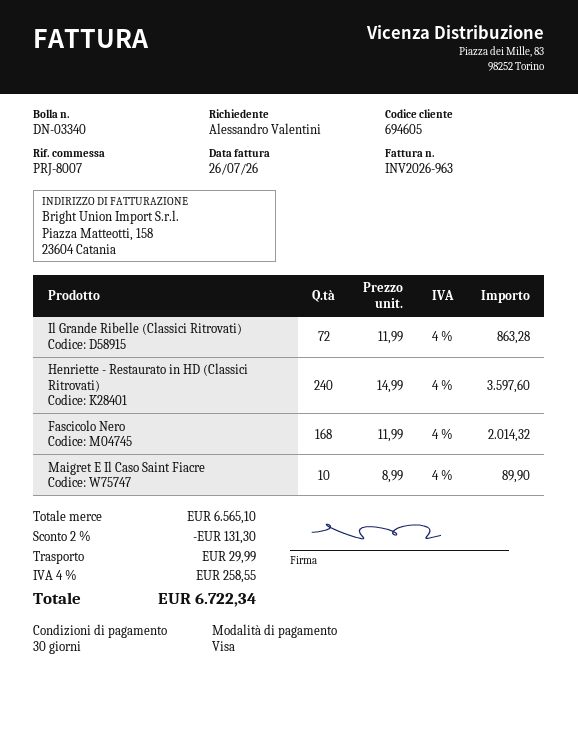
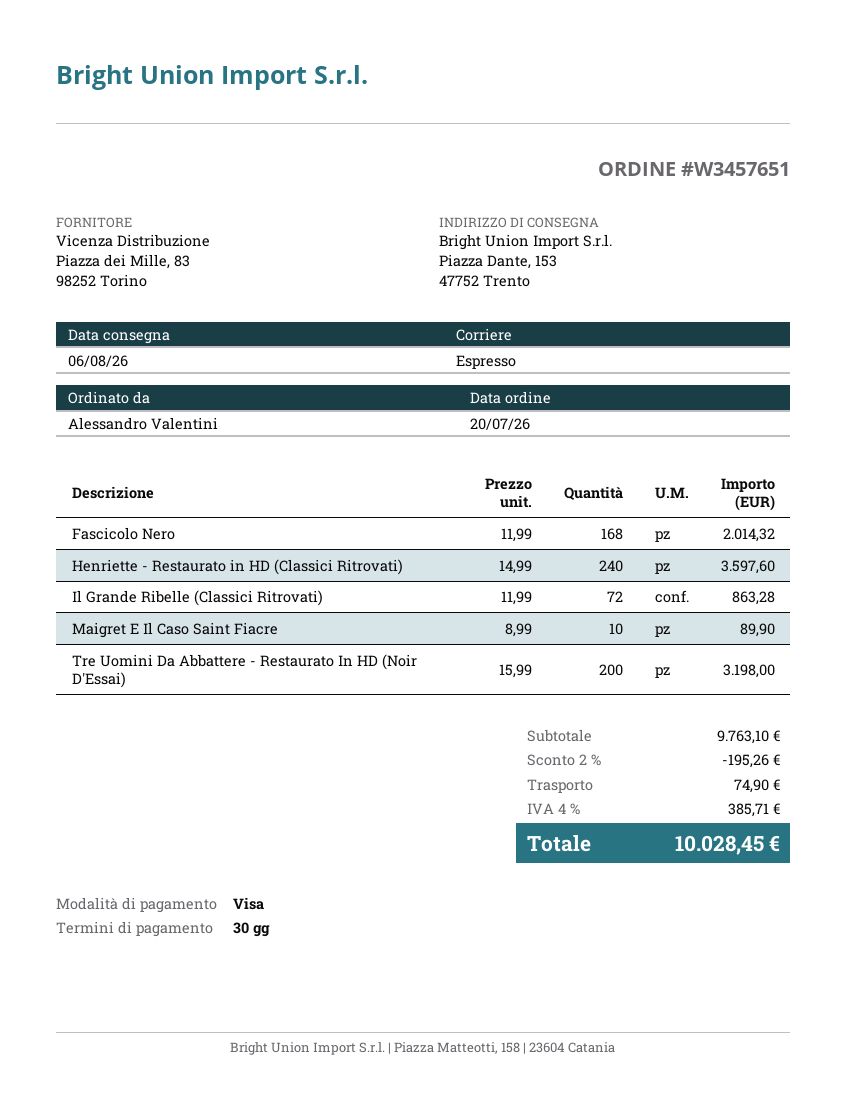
Tre Uomini Da Abbattere - Restaurato In HD (Noir D'Essai): none -> 200 x 15.99 = 3198.00
subtotal: 6565.10 -> 9763.10
discount: 2% = 131.30 -> 2% = 195.26
shipping: 29.99 -> 74.90
tax: 4% = 258.55 -> 4% = 385.71
total: 6722.34 -> 10028.45

